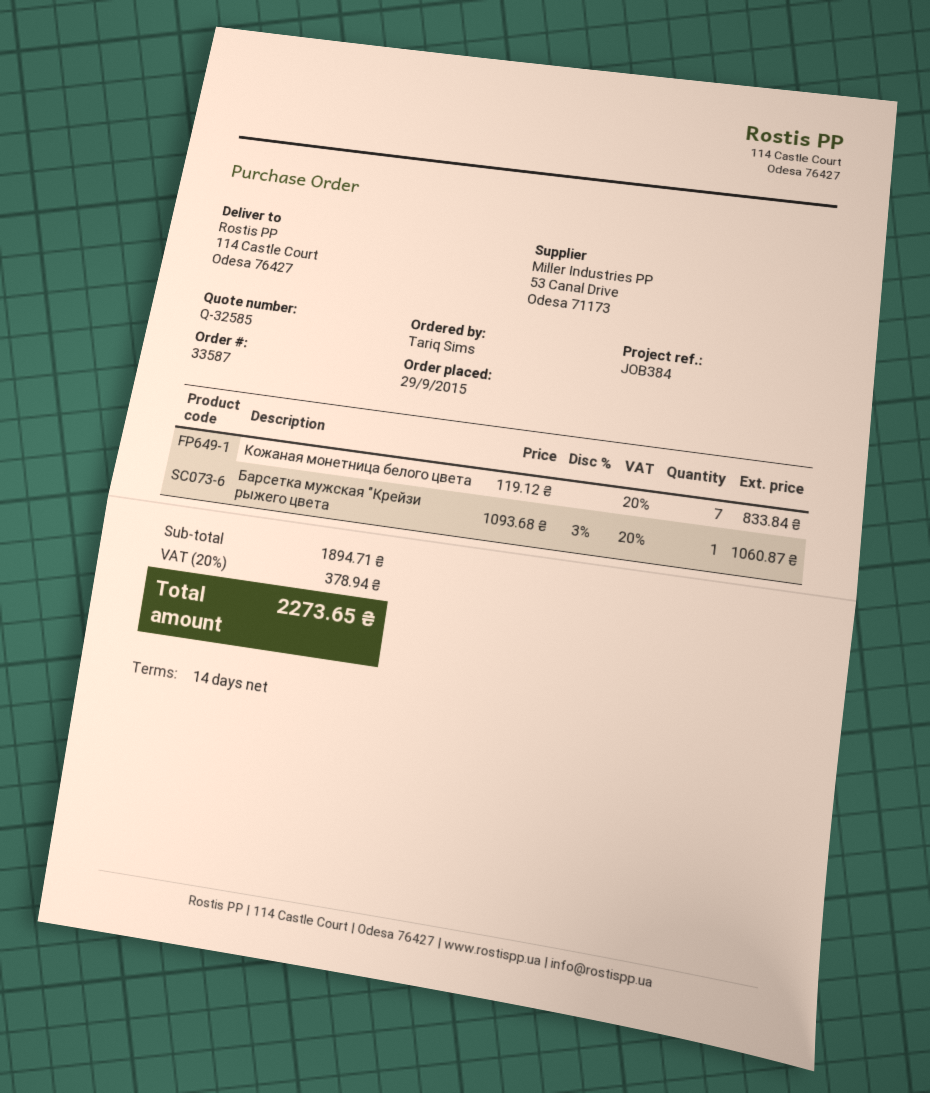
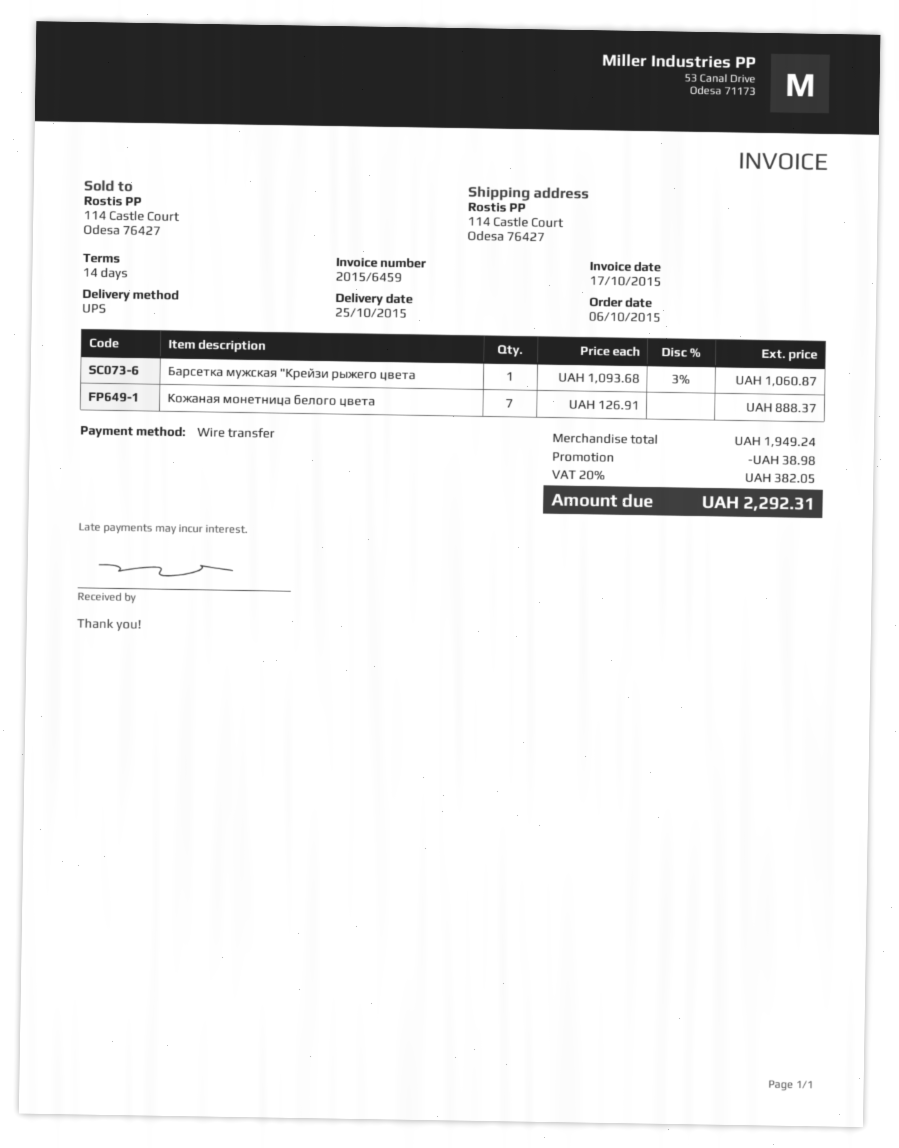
order date: 2015-09-29 -> 2015-10-06
Кожаная монетница белого цвета: 7 x 119.12 = 833.84 -> 7 x 126.91 = 888.37
subtotal: 1894.71 -> 1949.24
discount: none -> 38.98
tax: 20% = 378.94 -> 20% = 382.05
total: 2273.65 -> 2292.31

